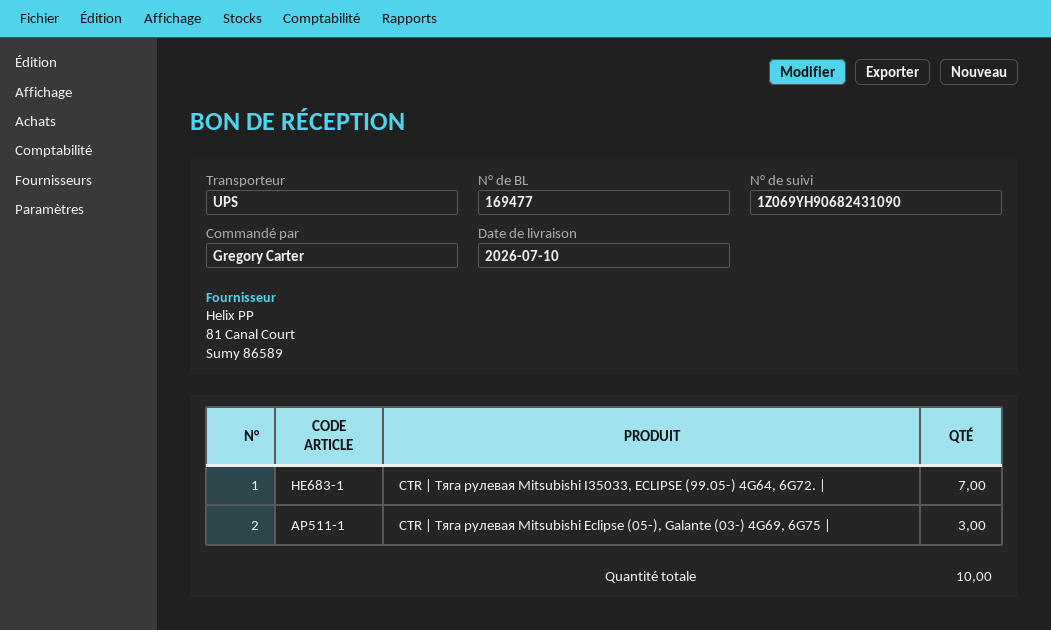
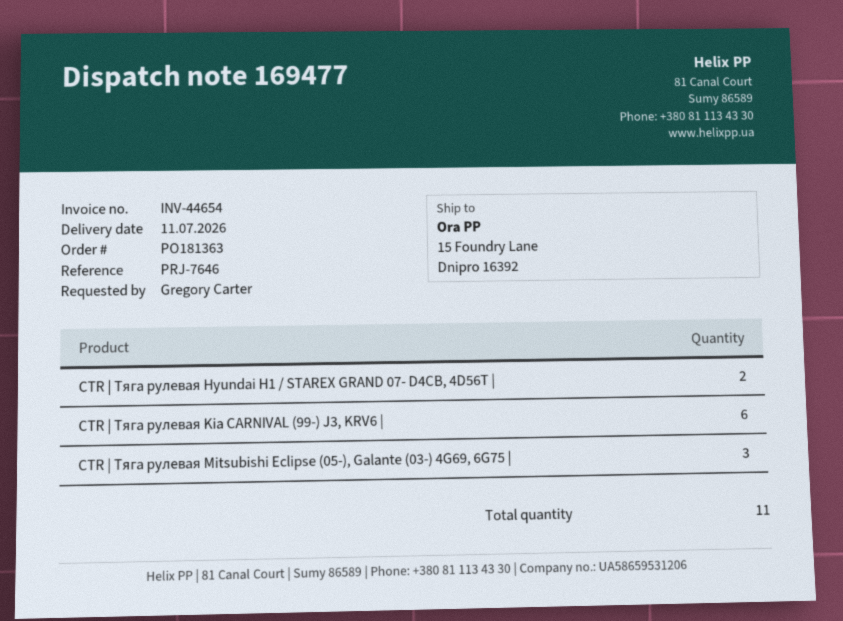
delivery date: 2026-07-10 -> 2026-07-11
CTR | Тяга рулевая Mitsubishi I35033, ECLIPSE (99.05-) 4G64, 6G72. |: 7 -> none
CTR | Тяга рулевая Hyundai H1 / STAREX GRAND 07- D4CB, 4D56T |: none -> 2
CTR | Тяга рулевая Kia CARNIVAL (99-) J3, KRV6 |: none -> 6
total quantity: 10 -> 11

